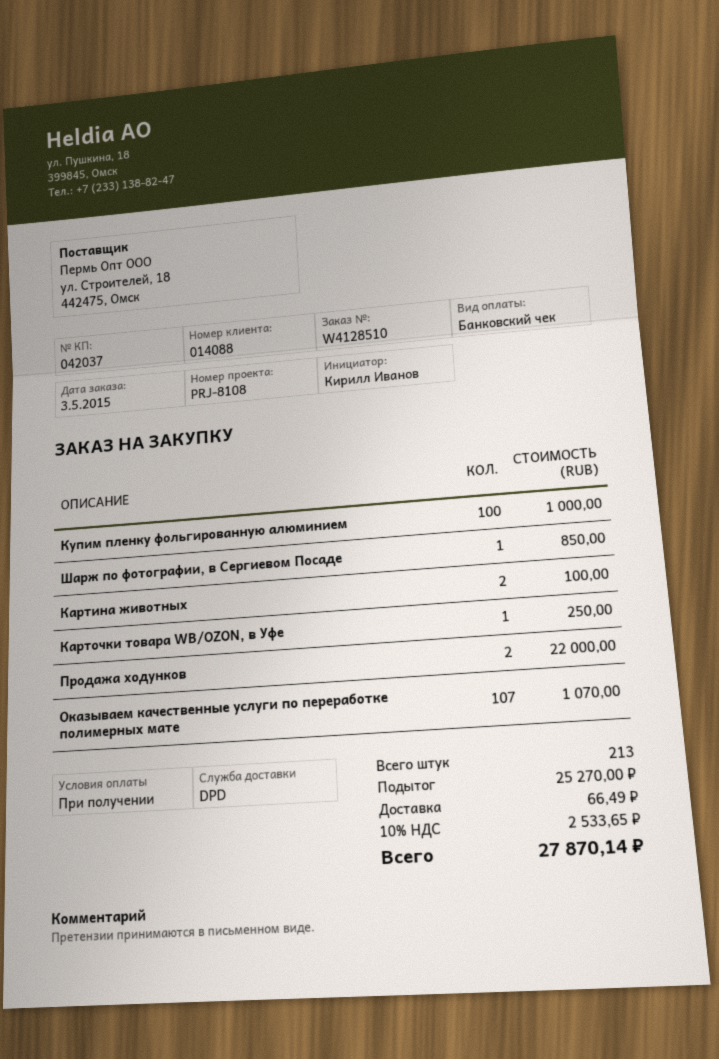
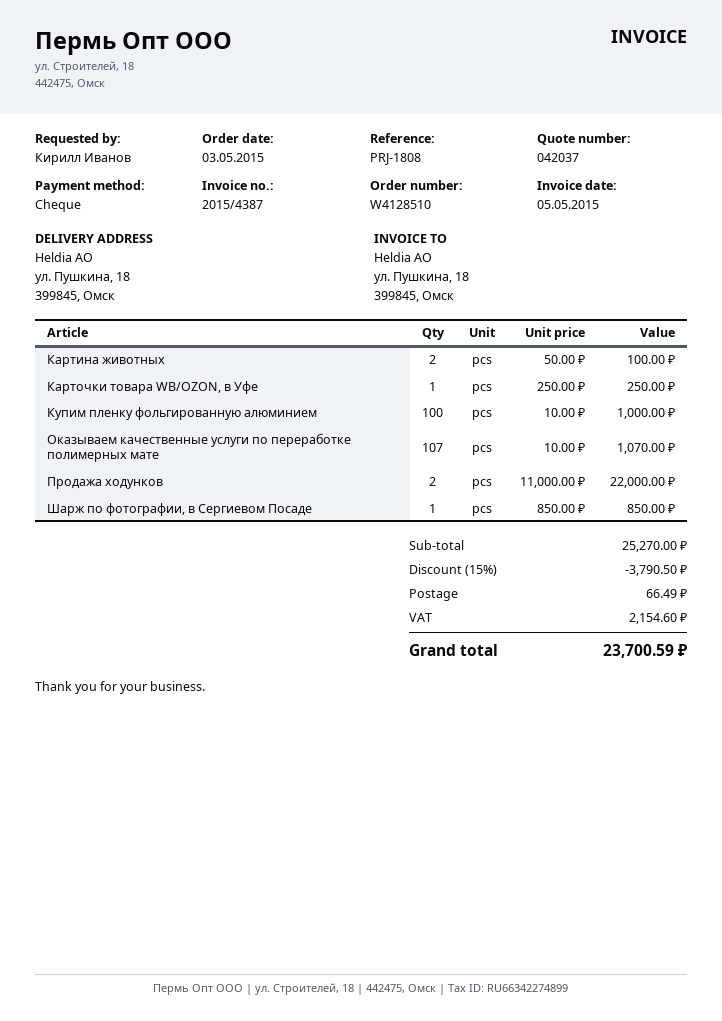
reference: PRJ-8108 -> PRJ-1808
discount: none -> 15% = 3790.50
tax: 2533.65 -> 2154.60
total: 27870.14 -> 23700.59

